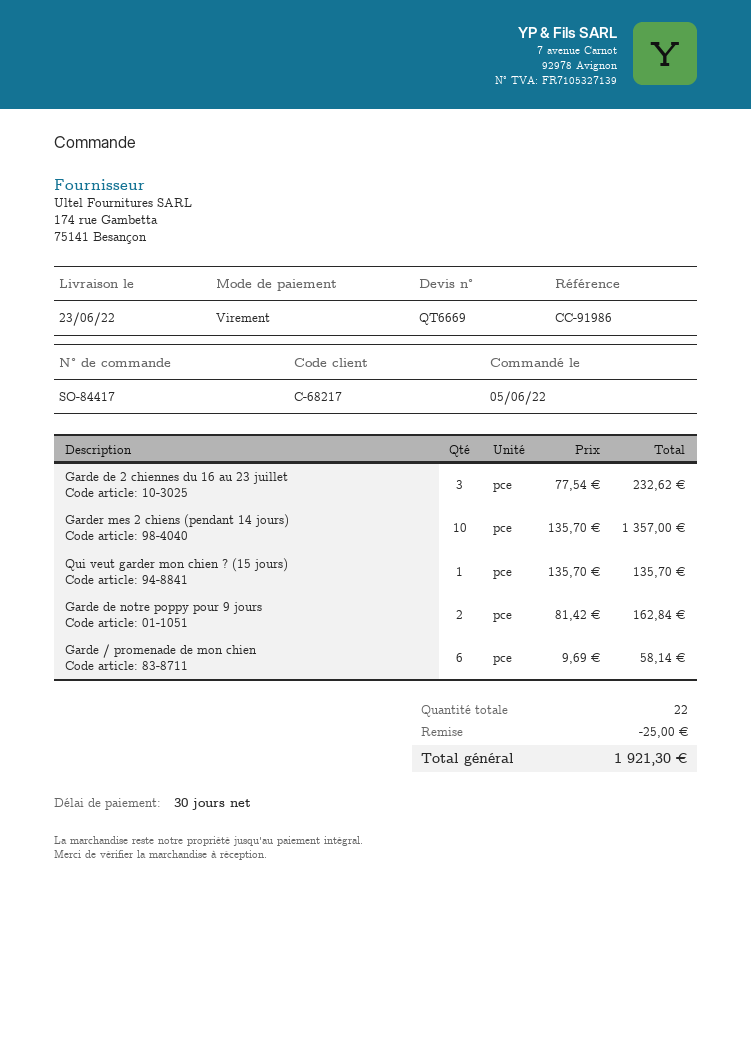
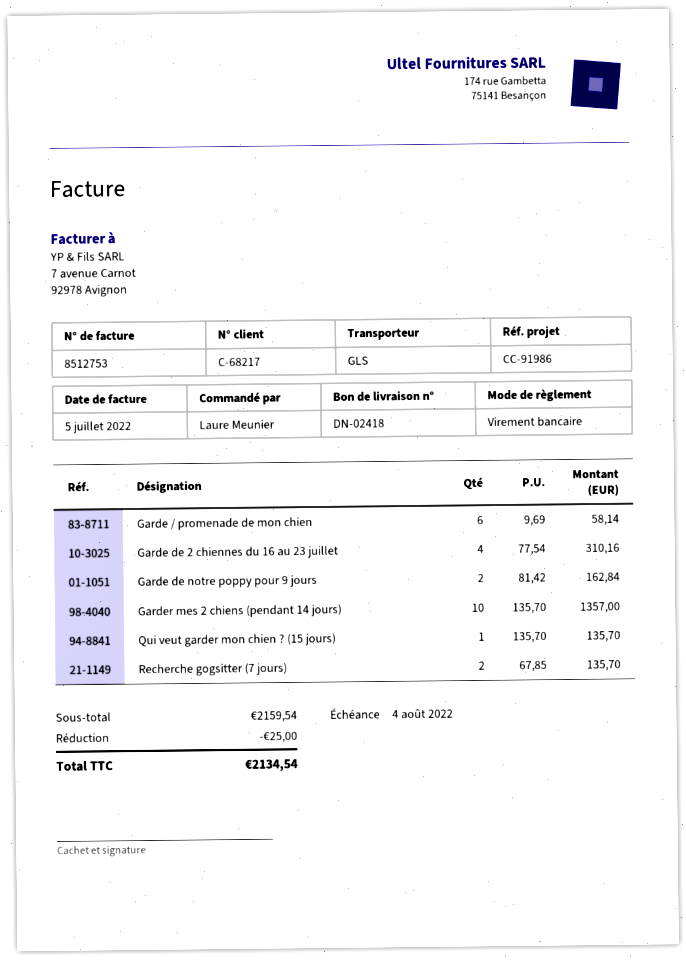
Garde de 2 chiennes du 16 au 23 juillet: 3 x 77.54 = 232.62 -> 4 x 77.54 = 310.16
Recherche gogsitter (7 jours): none -> 2 x 67.85 = 135.70
total: 1921.30 -> 2134.54

